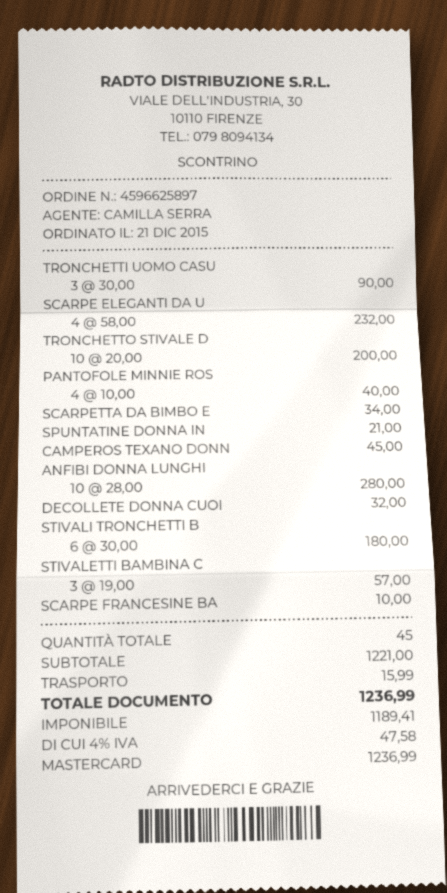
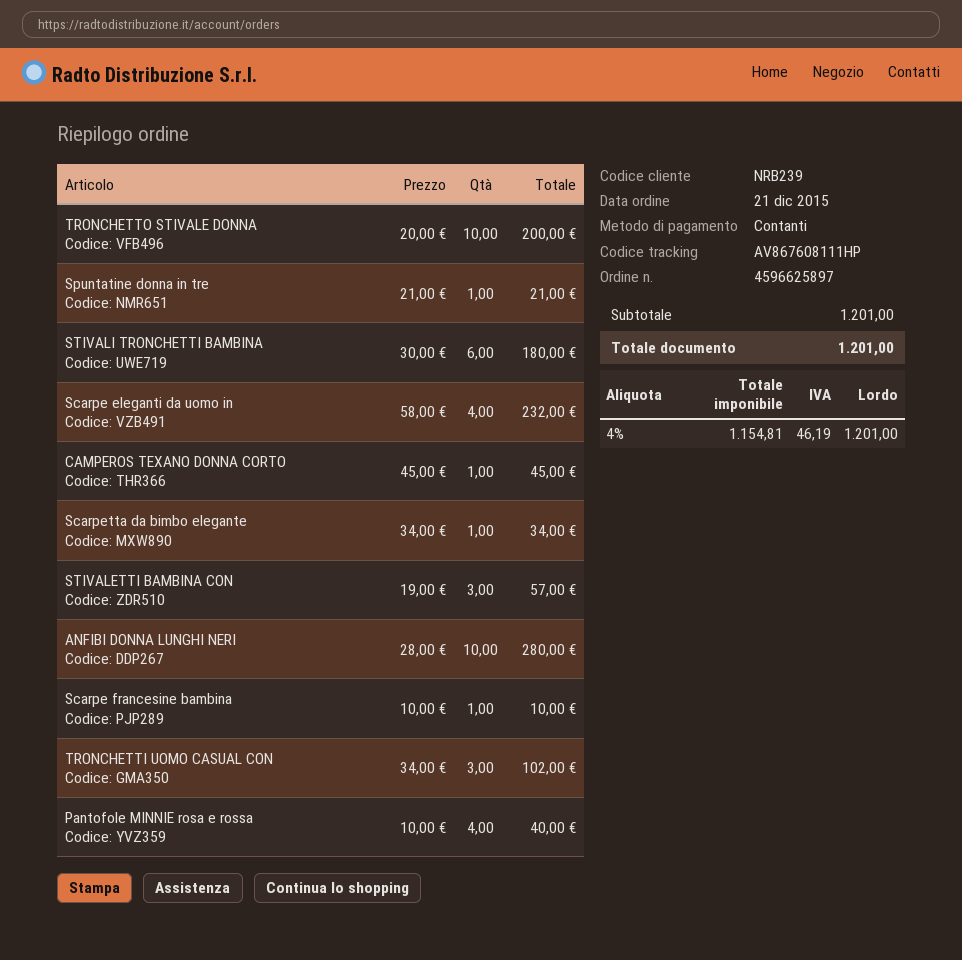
payment method: Mastercard -> cash
TRONCHETTI UOMO CASU: 3 x 30.00 = 90.00 -> 3 x 34.00 = 102.00
DECOLLETE DONNA CUOI: 1 x 32.00 = 32.00 -> none
subtotal: 1221.00 -> 1201.00
shipping: 15.99 -> none
net: 1189.41 -> 1154.81
tax: 4% = 47.58 -> 4% = 46.19
total: 1236.99 -> 1201.00

